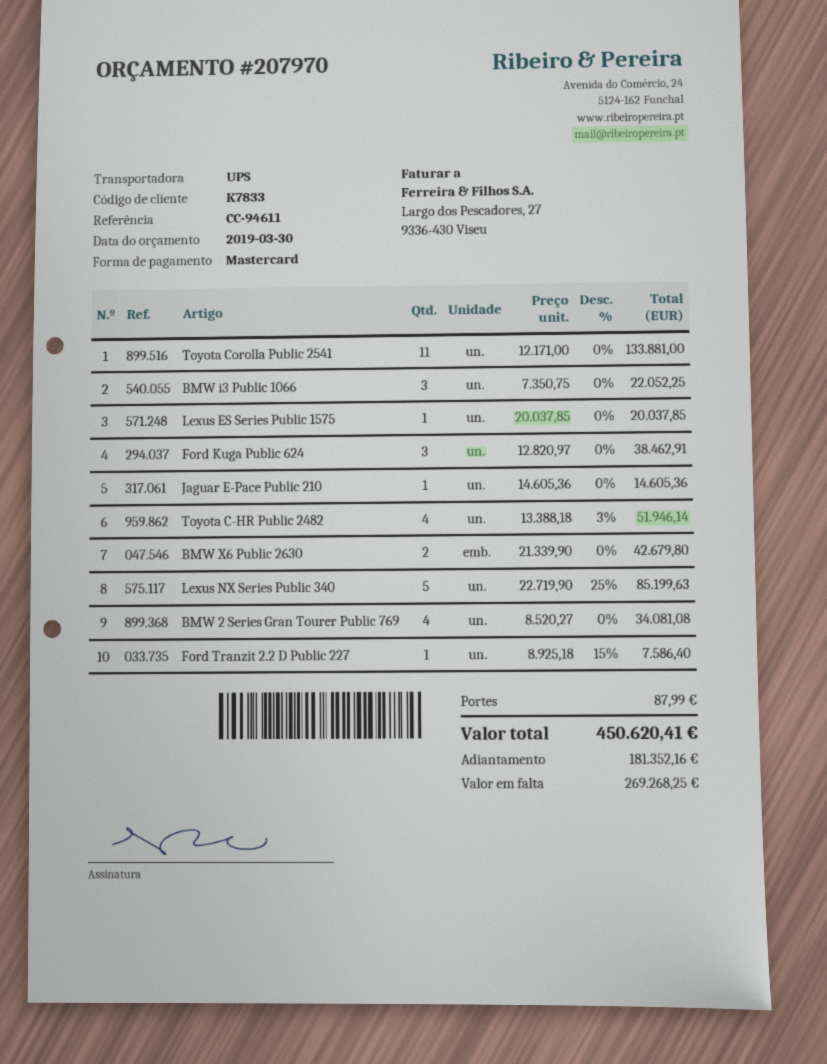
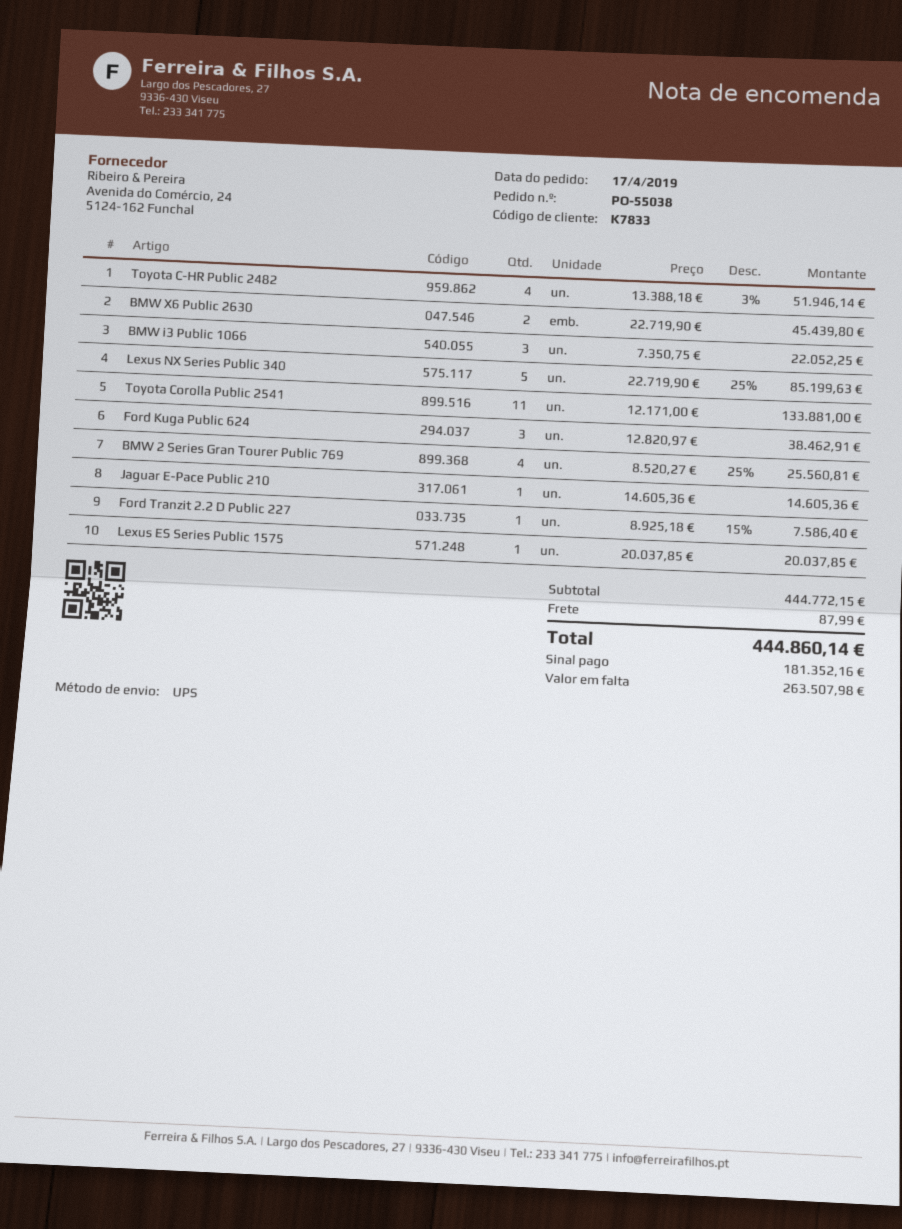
BMW X6 Public 2630: 2 x 21339.90 = 42679.80 -> 2 x 22719.90 = 45439.80
BMW 2 Series Gran Tourer Public 769: 4 x 8520.27 = 34081.08 -> 4 x 8520.27 - 25% = 25560.81
total: 450620.41 -> 444860.14
balance: 269268.25 -> 263507.98

